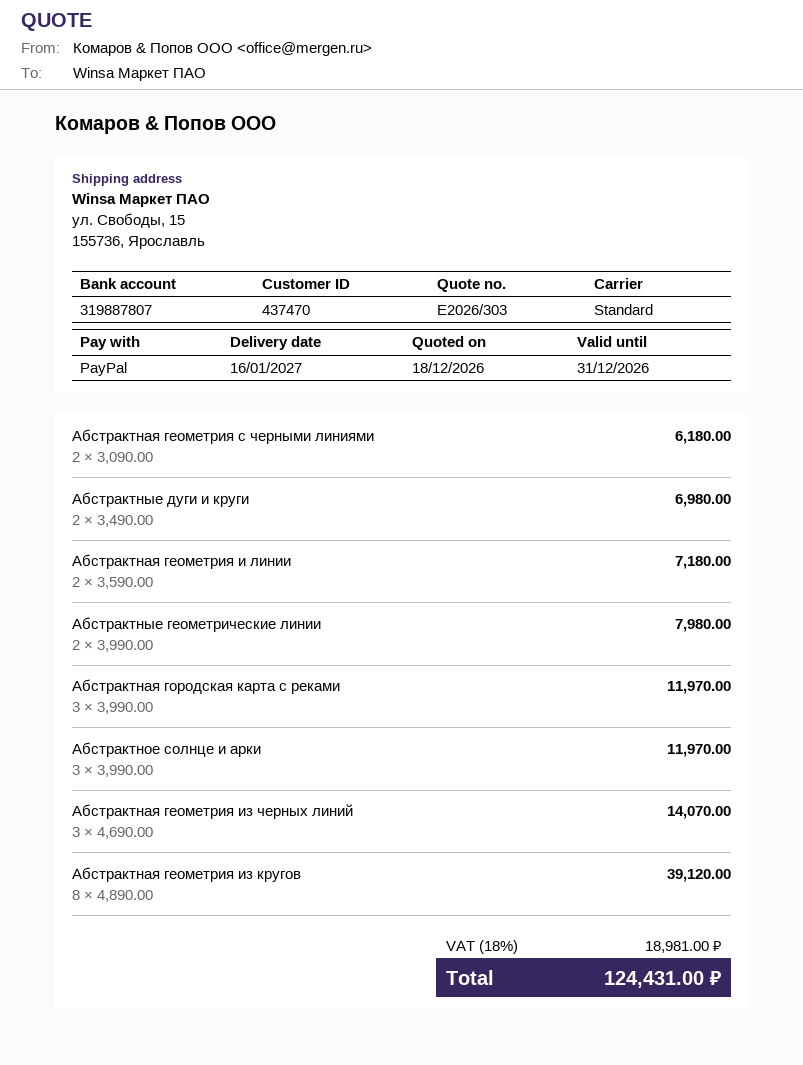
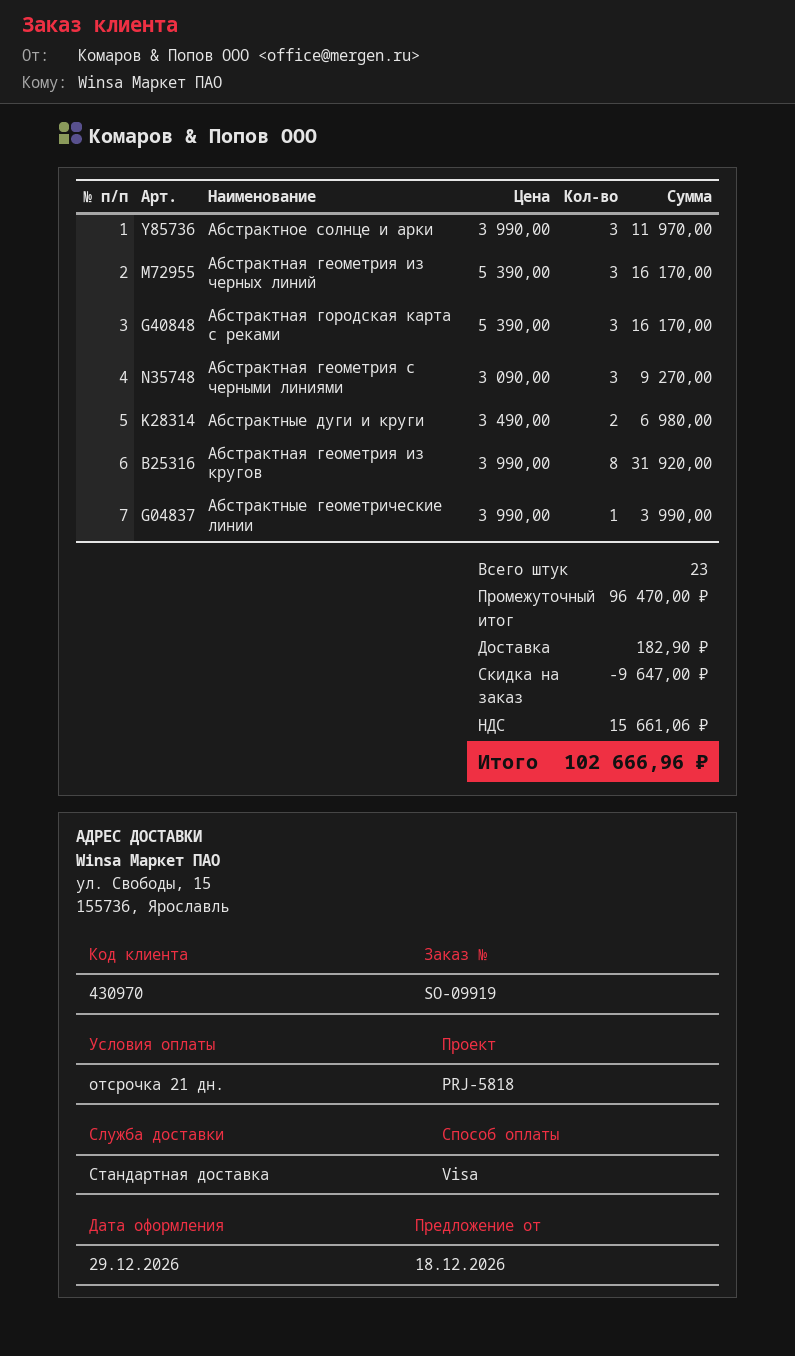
customer number: 437470 -> 430970
payment method: PayPal -> Visa
Абстрактная геометрия с черными линиями: 2 x 3090.00 = 6180.00 -> 3 x 3090.00 = 9270.00
Абстрактная геометрия и линии: 2 x 3590.00 = 7180.00 -> none
Абстрактные геометрические линии: 2 x 3990.00 = 7980.00 -> 1 x 3990.00 = 3990.00
Абстрактная городская карта с реками: 3 x 3990.00 = 11970.00 -> 3 x 5390.00 = 16170.00
Абстрактная геометрия из черных линий: 3 x 4690.00 = 14070.00 -> 3 x 5390.00 = 16170.00
Абстрактная геометрия из кругов: 8 x 4890.00 = 39120.00 -> 8 x 3990.00 = 31920.00
discount: none -> 9647.00
shipping: none -> 182.90
tax: 18981.00 -> 15661.06
total: 124431.00 -> 102666.96

